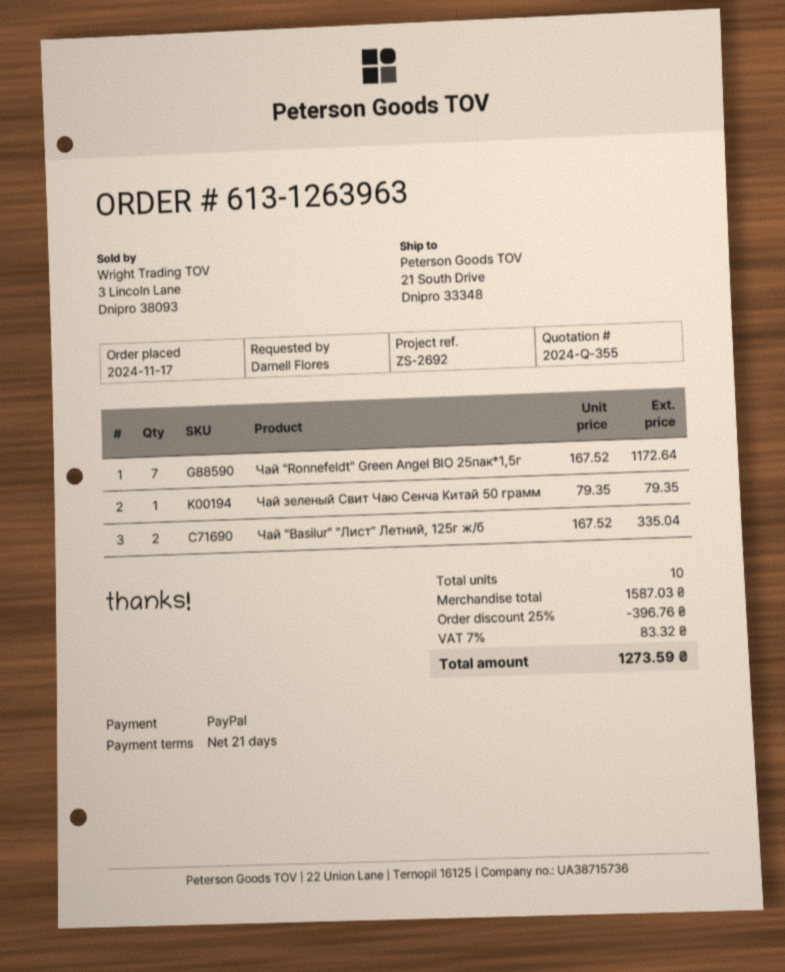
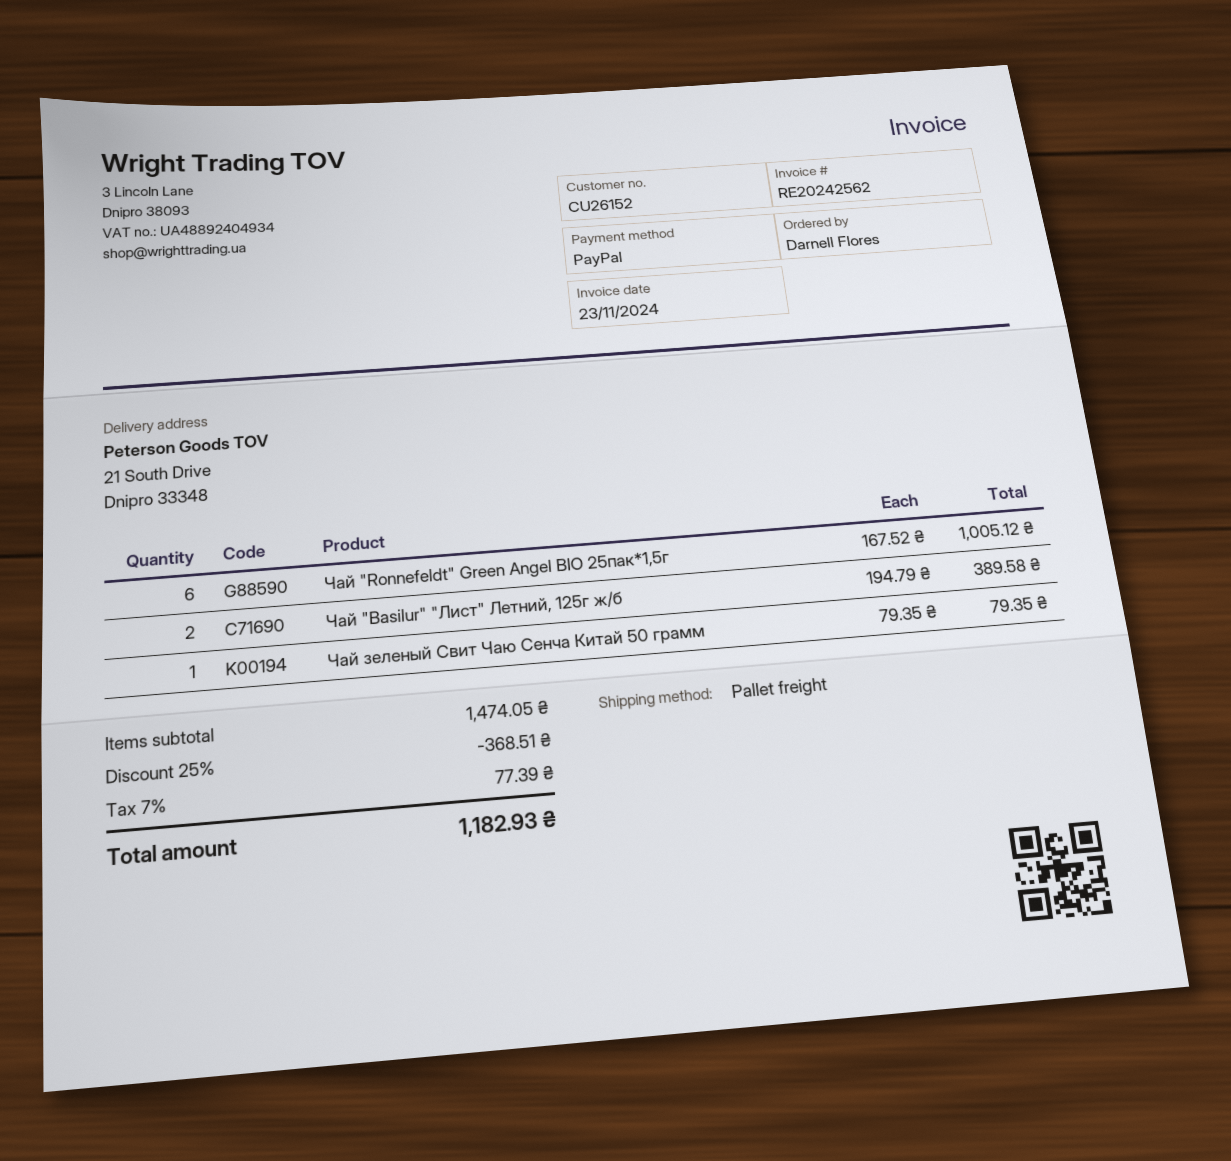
Чaй "Ronnefeldt" Green Angel BIO 25пак*1,5г: 7 x 167.52 = 1172.64 -> 6 x 167.52 = 1005.12
Чай "Basilur" "Лист" Летний, 125г ж/б: 2 x 167.52 = 335.04 -> 2 x 194.79 = 389.58
subtotal: 1587.03 -> 1474.05
discount: 25% = 396.76 -> 25% = 368.51
tax: 7% = 83.32 -> 7% = 77.39
total: 1273.59 -> 1182.93

